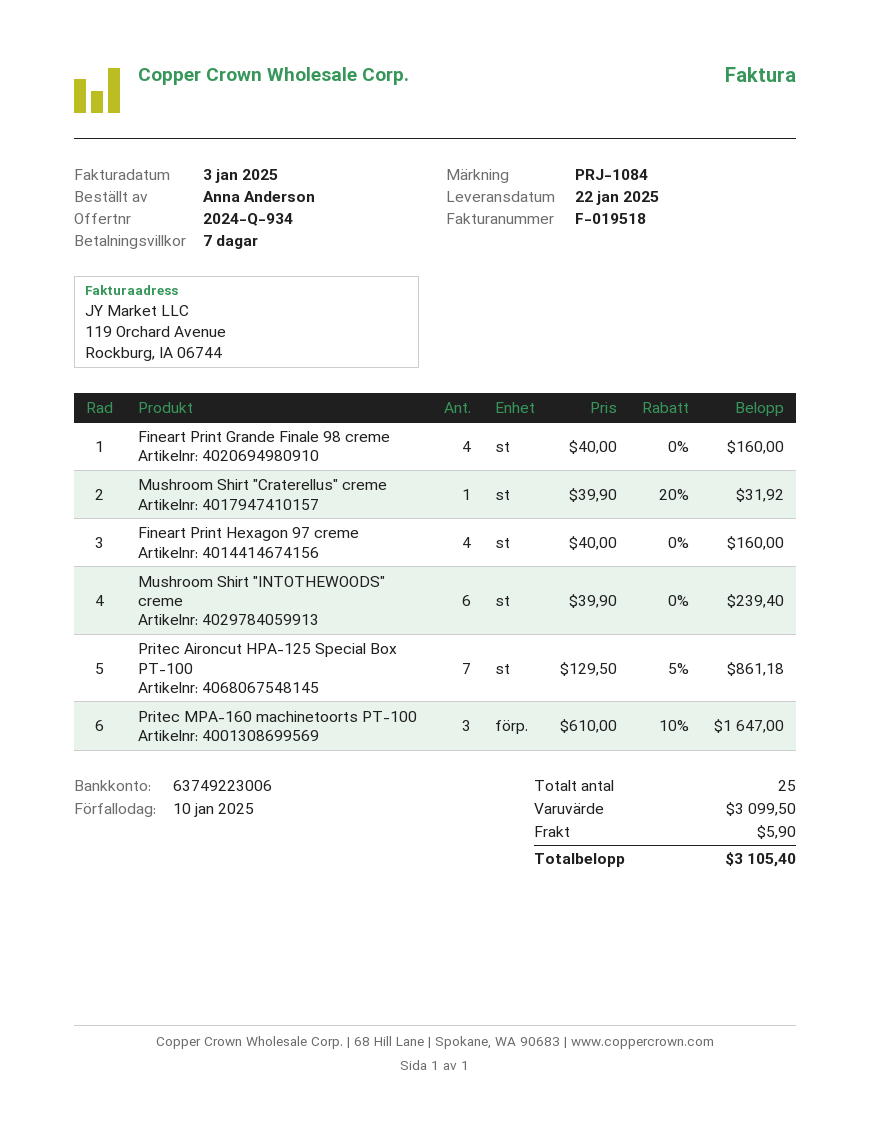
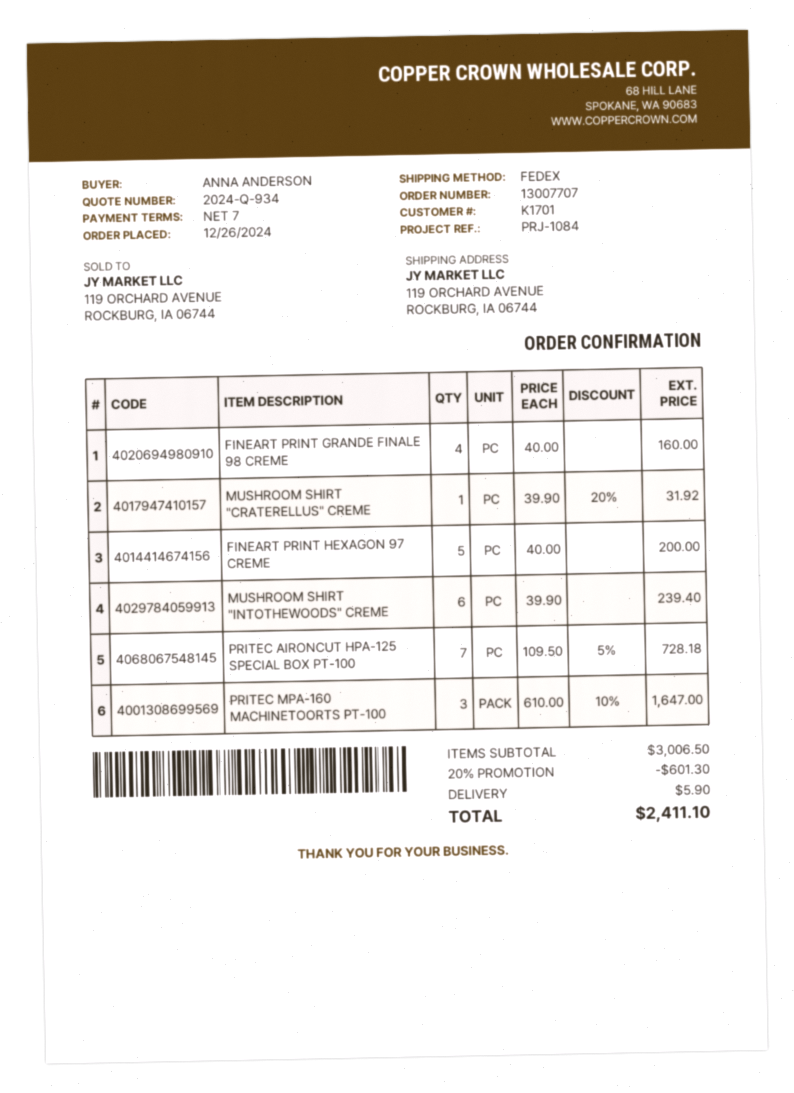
Fineart Print Hexagon 97 creme: 4 x 40.00 = 160.00 -> 5 x 40.00 = 200.00
Pritec Aironcut HPA-125 Special Box PT-100: 7 x 129.50 - 5% = 861.18 -> 7 x 109.50 - 5% = 728.18
subtotal: 3099.50 -> 3006.50
discount: none -> 20% = 601.30
total: 3105.40 -> 2411.10

